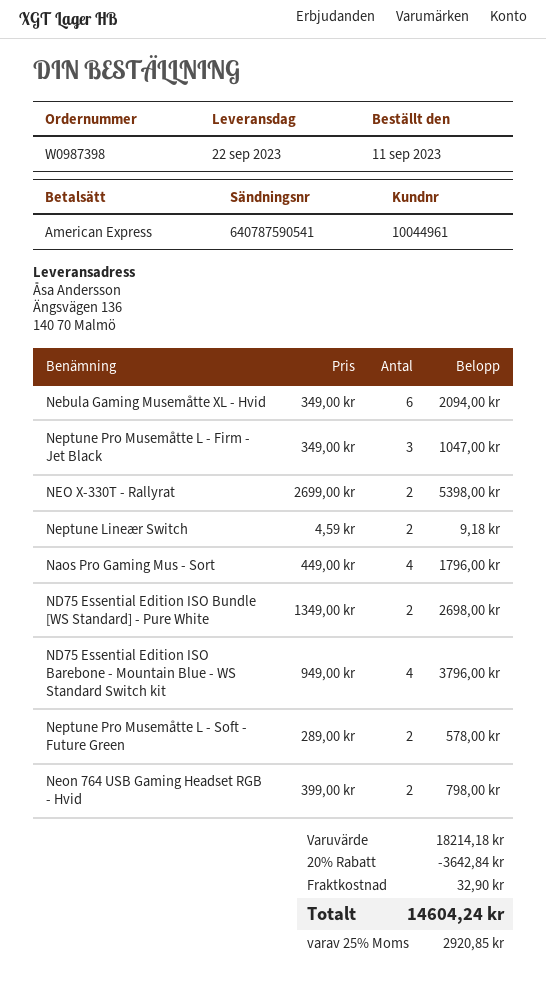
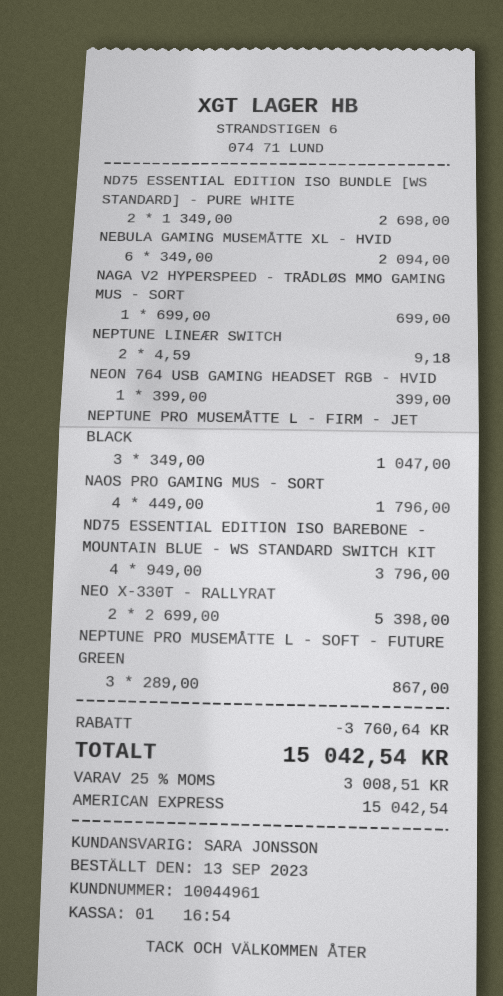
order date: 2023-09-11 -> 2023-09-13
Neptune Pro Musemåtte L - Soft - Future Green: 2 x 289.00 = 578.00 -> 3 x 289.00 = 867.00
Neon 764 USB Gaming Headset RGB - Hvid: 2 x 399.00 = 798.00 -> 1 x 399.00 = 399.00
NAGA V2 HYPERSPEED - TRÅDLØS MMO GAMING MUS - SORT: none -> 1 x 699.00 = 699.00
discount: 3642.84 -> 3760.64
shipping: 32.90 -> none
tax: 25% = 2920.85 -> 25% = 3008.51
total: 14604.24 -> 15042.54

